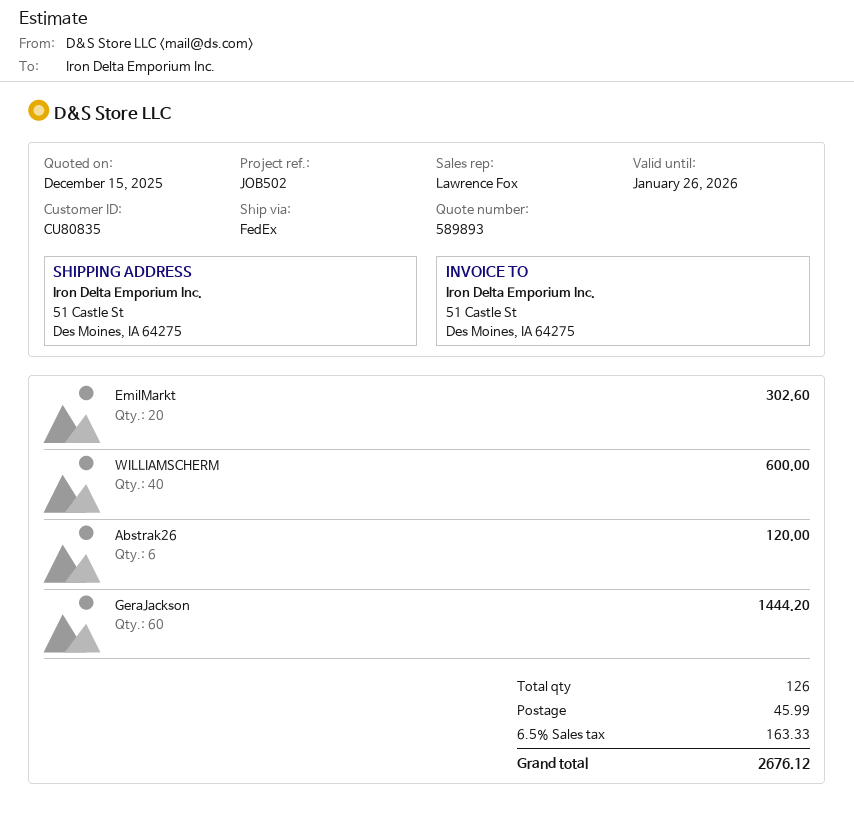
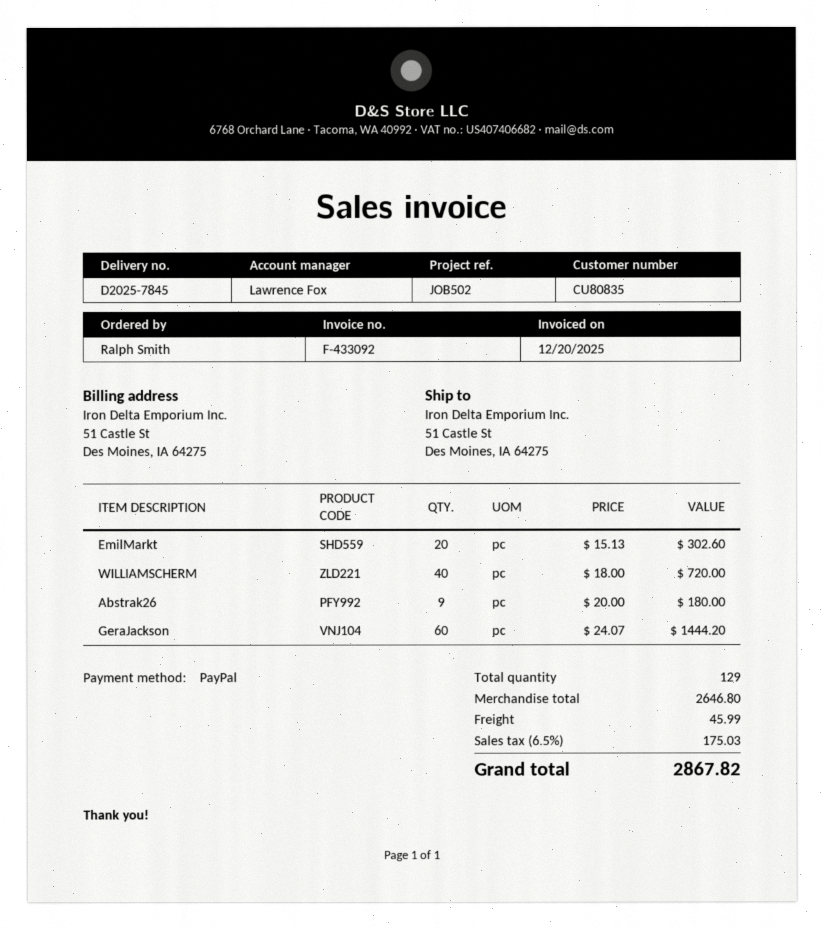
WILLIAMSCHERM: 40 for 600.00 -> 40 for 720.00
Abstrak26: 6 for 120.00 -> 9 for 180.00
total quantity: 126 -> 129
tax: 6.5% = 163.33 -> 6.5% = 175.03
total: 2676.12 -> 2867.82

